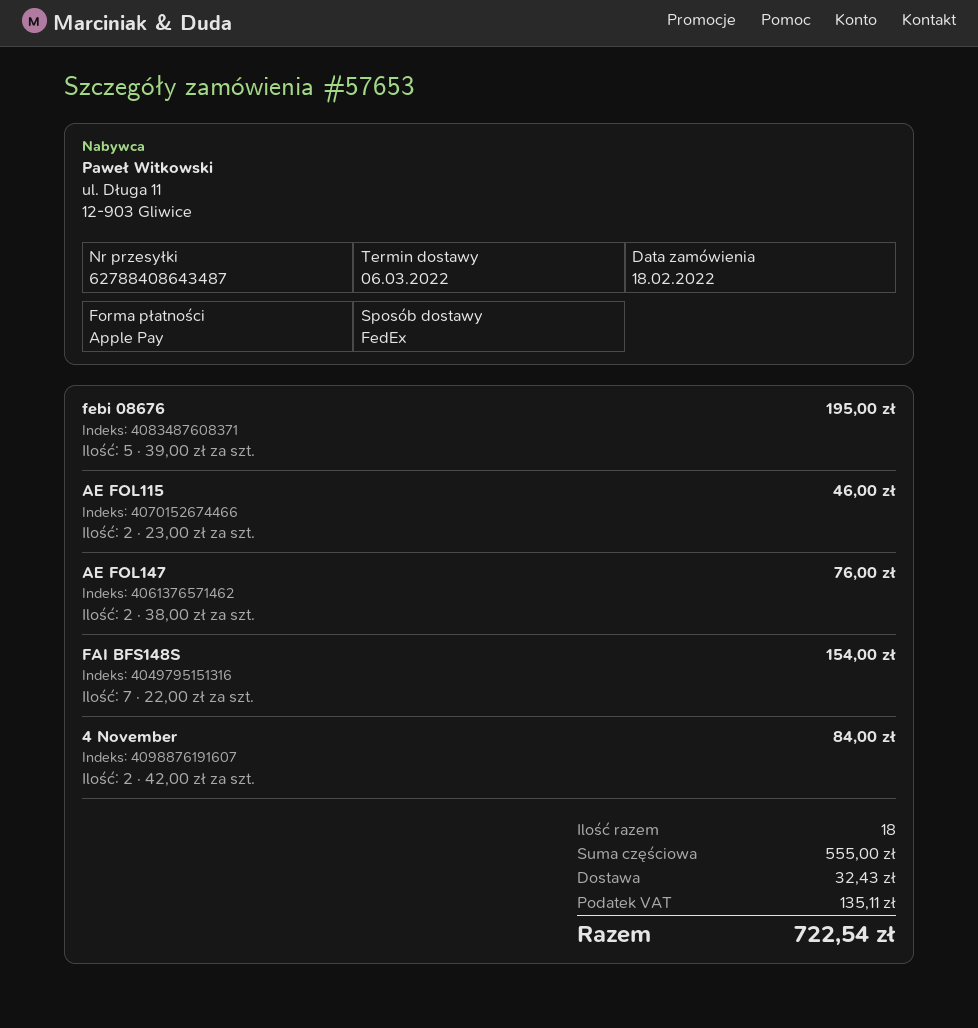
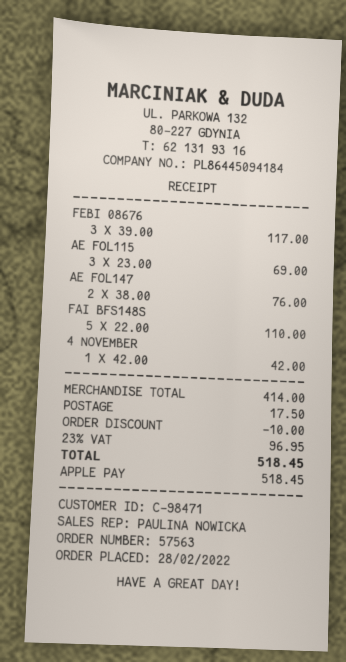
order number: 57653 -> 57563
order date: 2022-02-18 -> 2022-02-28
febi 08676: 5 x 39.00 = 195.00 -> 3 x 39.00 = 117.00
AE FOL115: 2 x 23.00 = 46.00 -> 3 x 23.00 = 69.00
FAI BFS148S: 7 x 22.00 = 154.00 -> 5 x 22.00 = 110.00
4 November: 2 x 42.00 = 84.00 -> 1 x 42.00 = 42.00
subtotal: 555.00 -> 414.00
discount: none -> 10.00
shipping: 32.43 -> 17.50
tax: 135.11 -> 96.95
total: 722.54 -> 518.45

